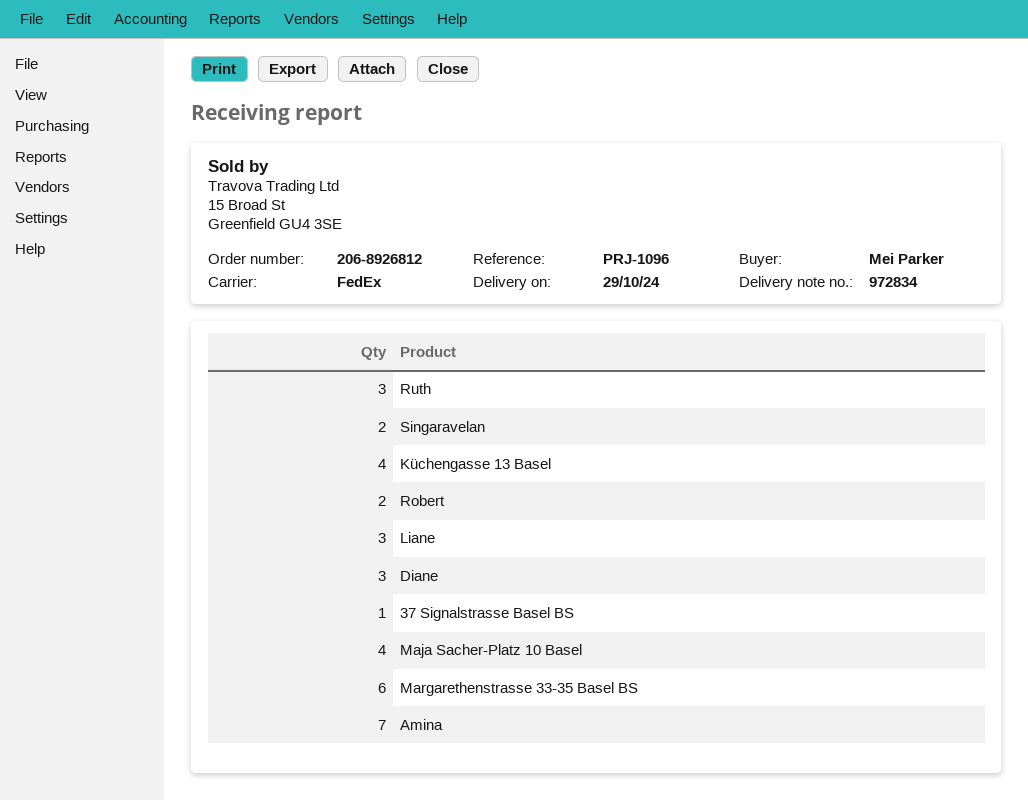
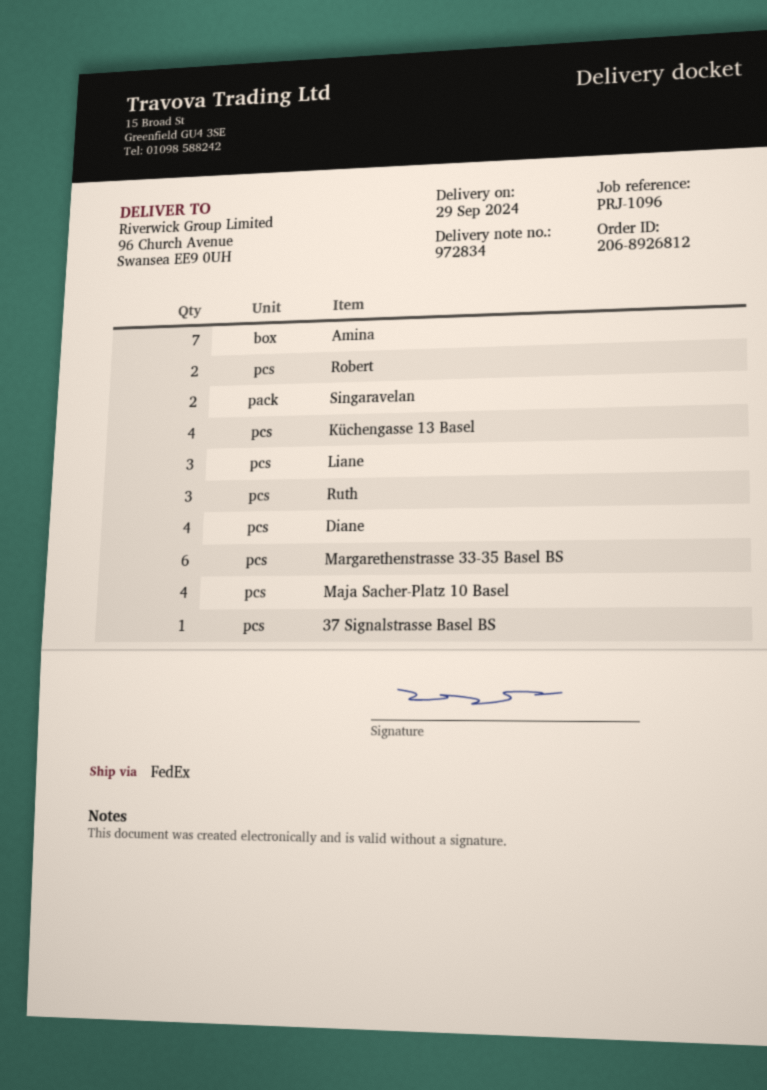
delivery date: 2024-10-29 -> 2024-09-29
Diane: 3 -> 4

